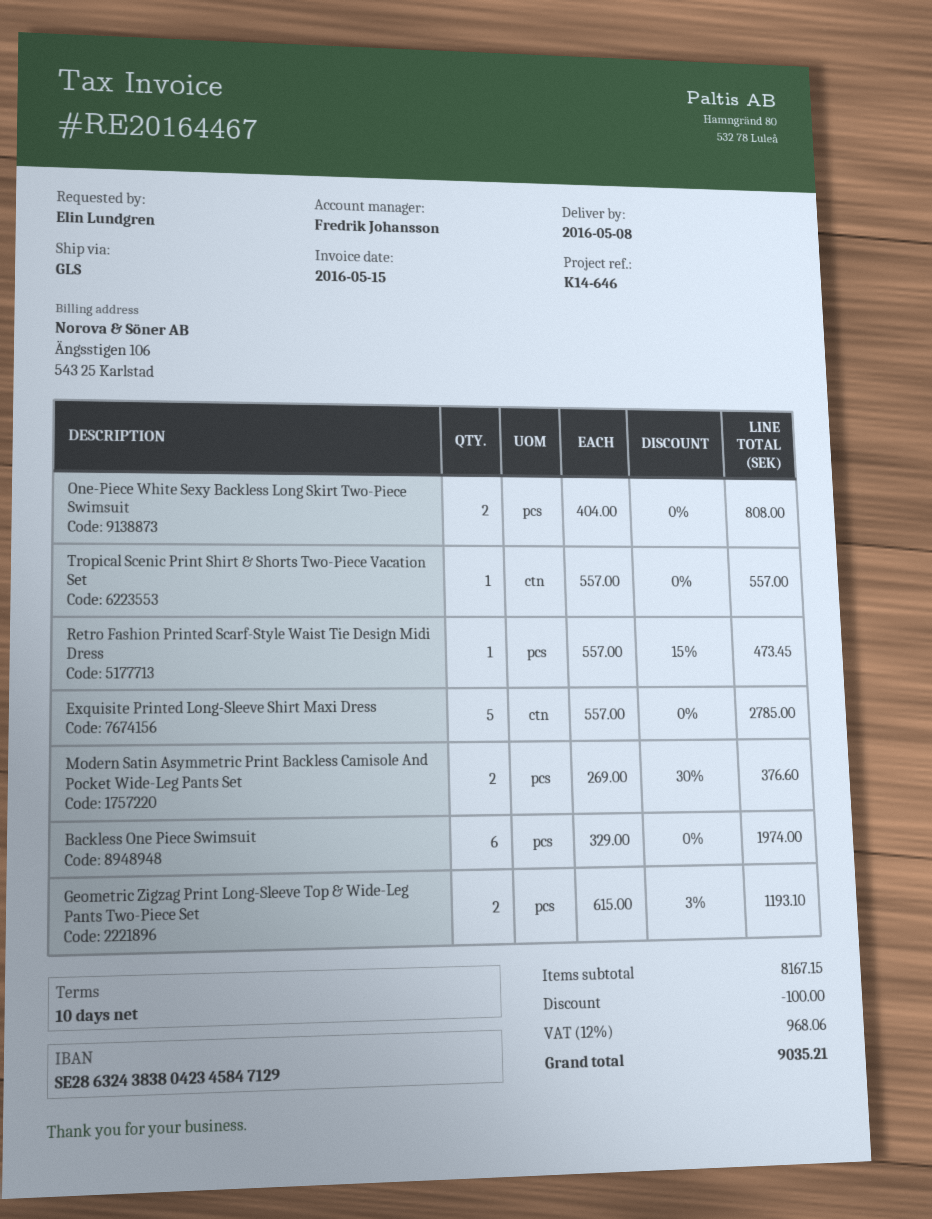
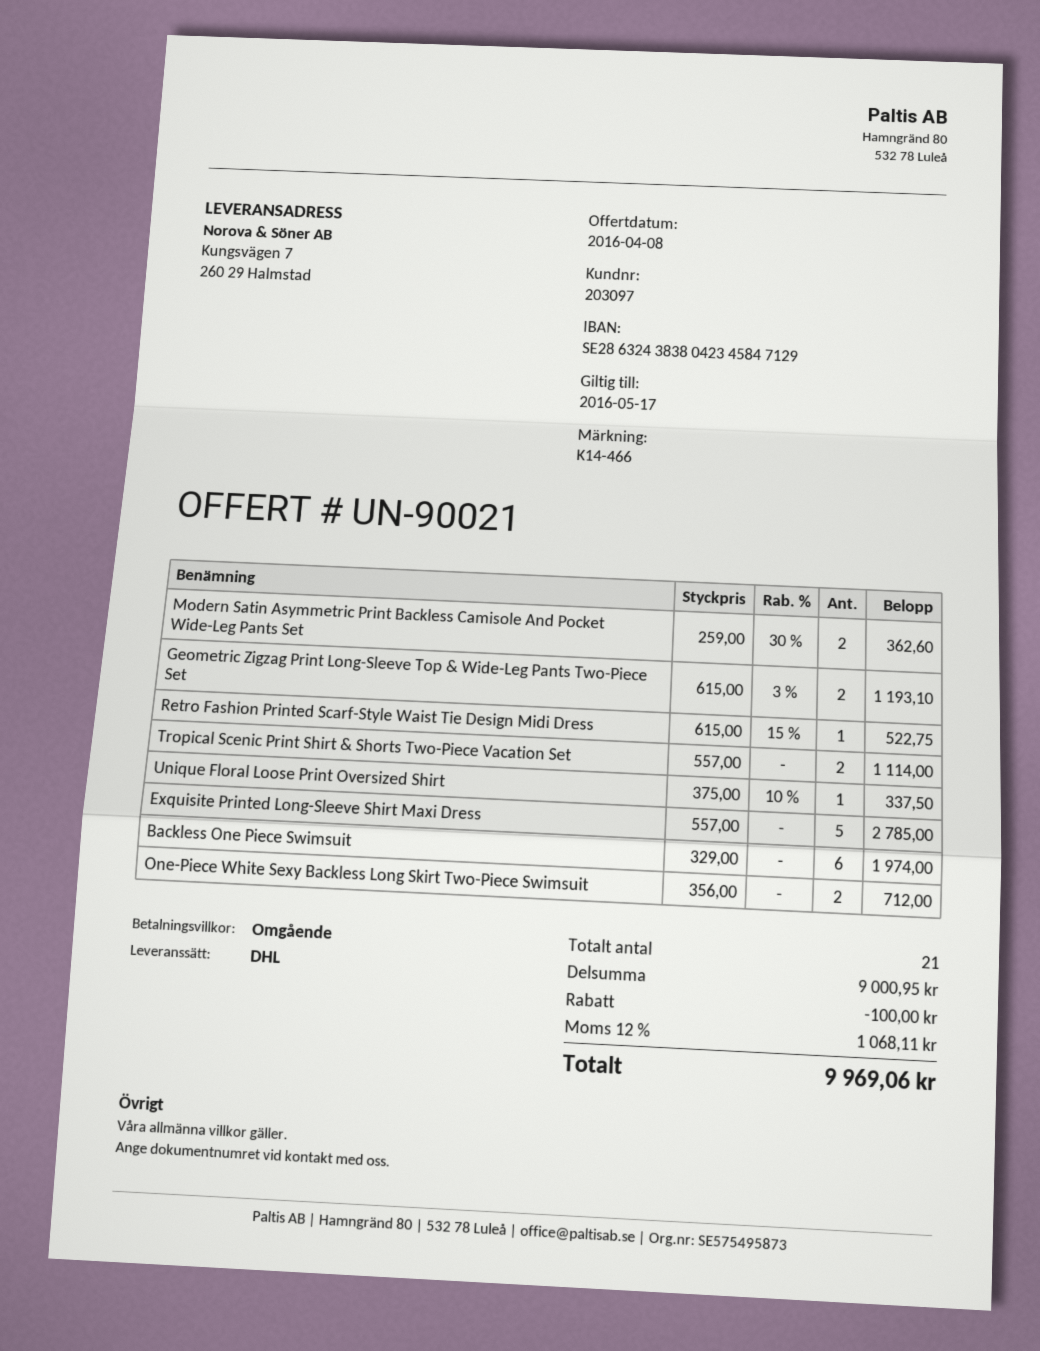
payment terms: 10 days -> on receipt
reference: K14-646 -> K14-466
shipping method: GLS -> DHL
One-Piece White Sexy Backless Long Skirt Two-Piece Swimsuit: 2 x 404.00 = 808.00 -> 2 x 356.00 = 712.00
Tropical Scenic Print Shirt & Shorts Two-Piece Vacation Set: 1 x 557.00 = 557.00 -> 2 x 557.00 = 1114.00
Retro Fashion Printed Scarf-Style Waist Tie Design Midi Dress: 1 x 557.00 - 15% = 473.45 -> 1 x 615.00 - 15% = 522.75
Modern Satin Asymmetric Print Backless Camisole And Pocket Wide-Leg Pants Set: 2 x 269.00 - 30% = 376.60 -> 2 x 259.00 - 30% = 362.60
Unique Floral Loose Print Oversized Shirt: none -> 1 x 375.00 - 10% = 337.50
subtotal: 8167.15 -> 9000.95
tax: 12% = 968.06 -> 12% = 1068.11
total: 9035.21 -> 9969.06

